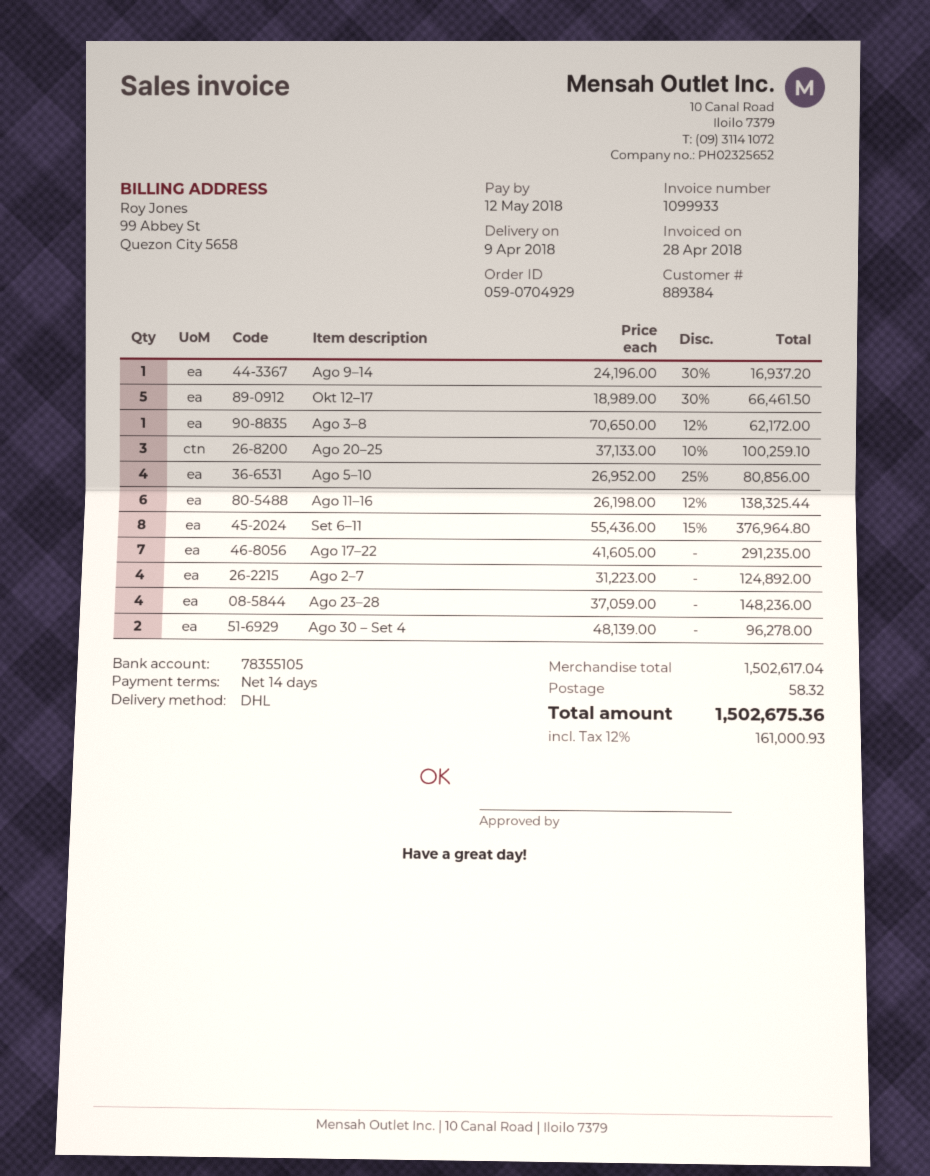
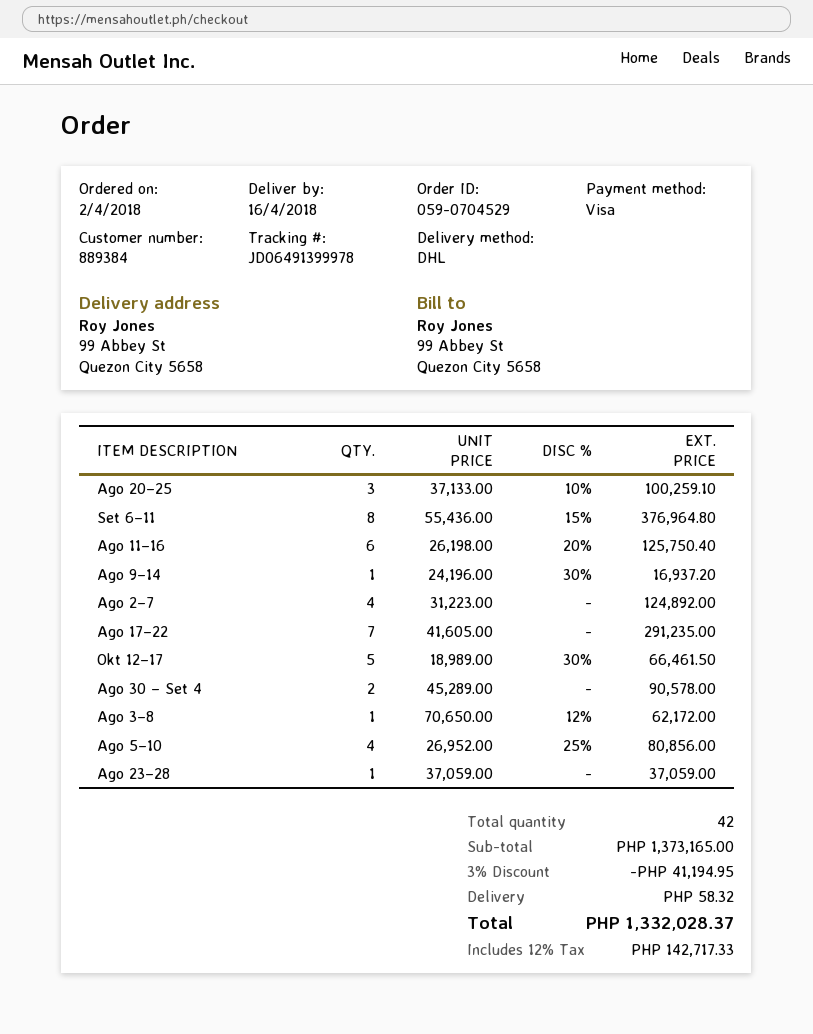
order number: 059-0704929 -> 059-0704529
delivery date: 2018-04-09 -> 2018-04-16
Ago 11–16: 6 x 26198.00 - 12% = 138325.44 -> 6 x 26198.00 - 20% = 125750.40
Ago 23–28: 4 x 37059.00 = 148236.00 -> 1 x 37059.00 = 37059.00
Ago 30 – Set 4: 2 x 48139.00 = 96278.00 -> 2 x 45289.00 = 90578.00
subtotal: 1502617.04 -> 1373165.00
discount: none -> 3% = 41194.95
tax: 12% = 161000.93 -> 12% = 142717.33
total: 1502675.36 -> 1332028.37

